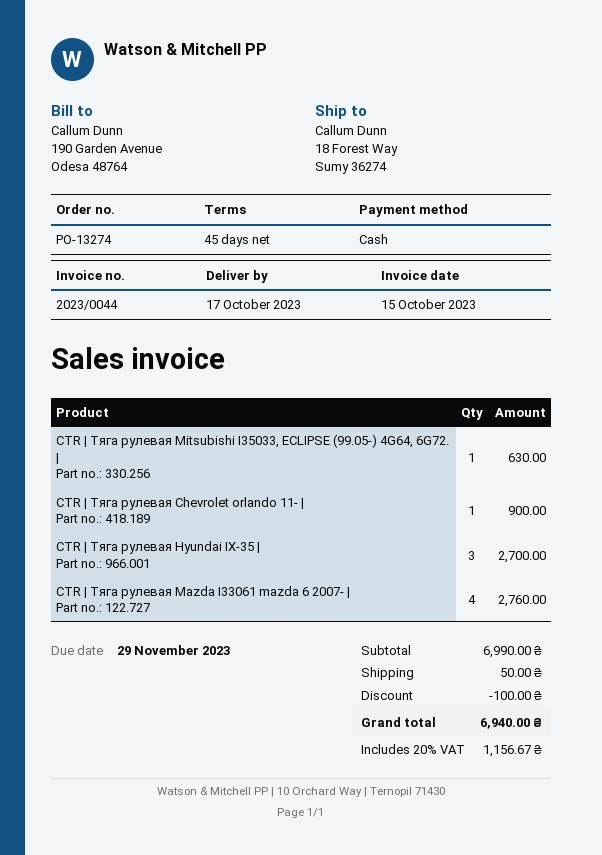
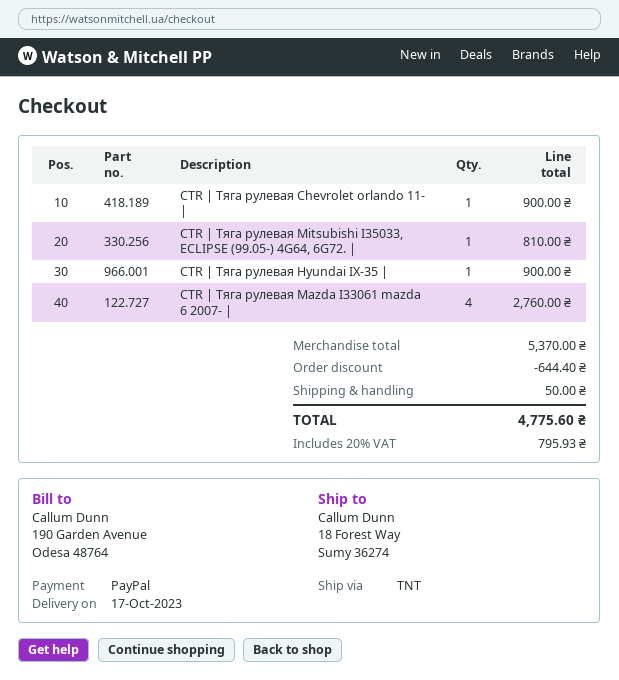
payment method: cash -> PayPal
CTR | Тяга рулевая Mitsubishi I35033, ECLIPSE (99.05-) 4G64, 6G72. |: 1 for 630.00 -> 1 for 810.00
CTR | Тяга рулевая Hyundai IX-35 |: 3 for 2700.00 -> 1 for 900.00
subtotal: 6990.00 -> 5370.00
discount: 100.00 -> 644.40
tax: 20% = 1156.67 -> 20% = 795.93
total: 6940.00 -> 4775.60

